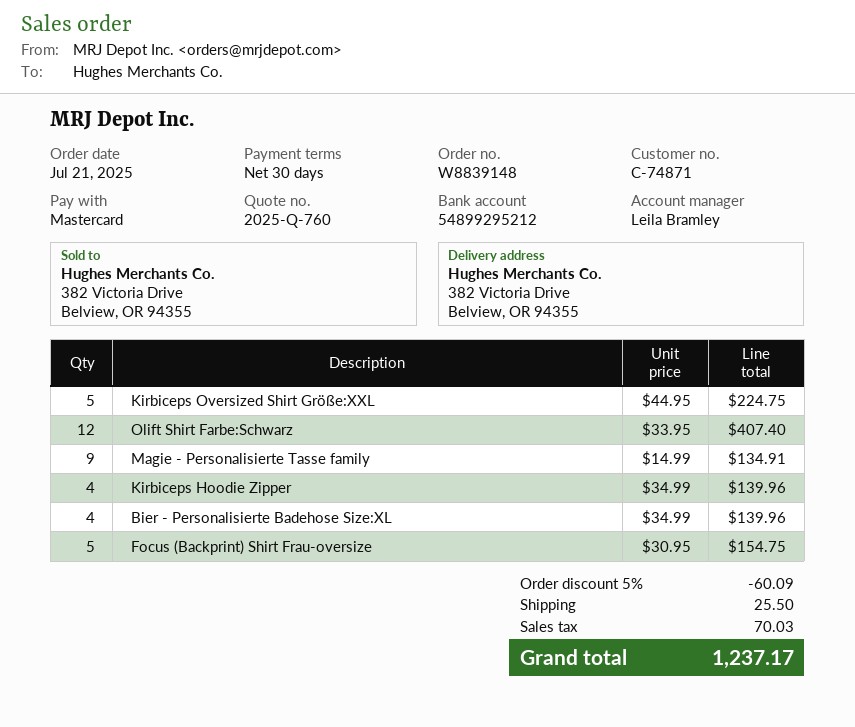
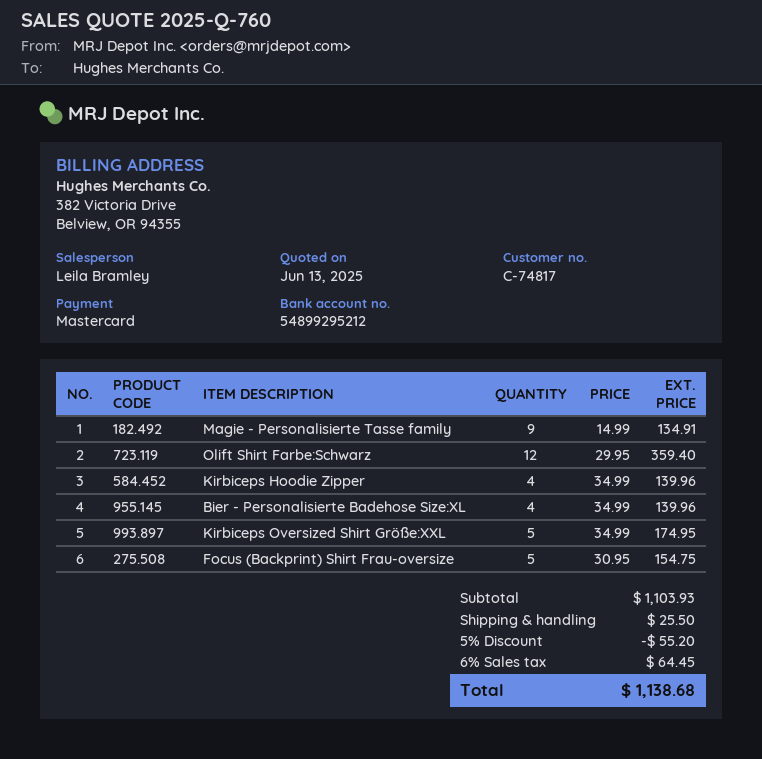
customer number: C-74871 -> C-74817
Kirbiceps Oversized Shirt Größe:XXL: 5 x 44.95 = 224.75 -> 5 x 34.99 = 174.95
Olift Shirt Farbe:Schwarz: 12 x 33.95 = 407.40 -> 12 x 29.95 = 359.40
discount: 5% = 60.09 -> 5% = 55.20
tax: 70.03 -> 64.45
total: 1237.17 -> 1138.68

